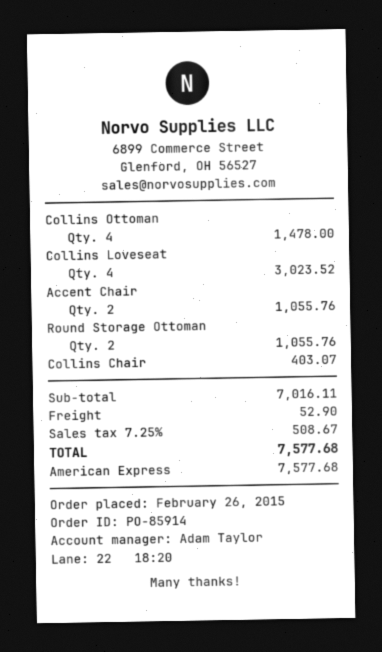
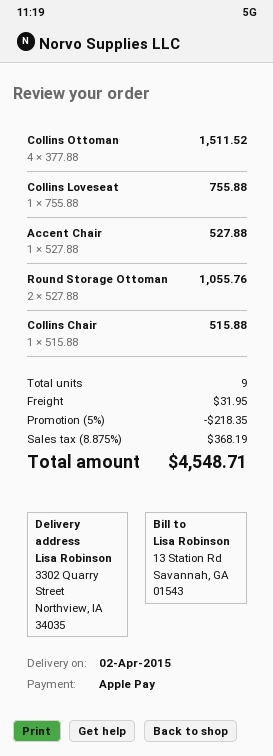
payment method: American Express -> Apple Pay
Collins Ottoman: 4 for 1478.00 -> 4 for 1511.52
Collins Loveseat: 4 for 3023.52 -> 1 for 755.88
Accent Chair: 2 for 1055.76 -> 1 for 527.88
Collins Chair: 1 for 403.07 -> 1 for 515.88
discount: none -> 5% = 218.35
shipping: 52.90 -> 31.95
tax: 7.25% = 508.67 -> 8.875% = 368.19
total: 7577.68 -> 4548.71

